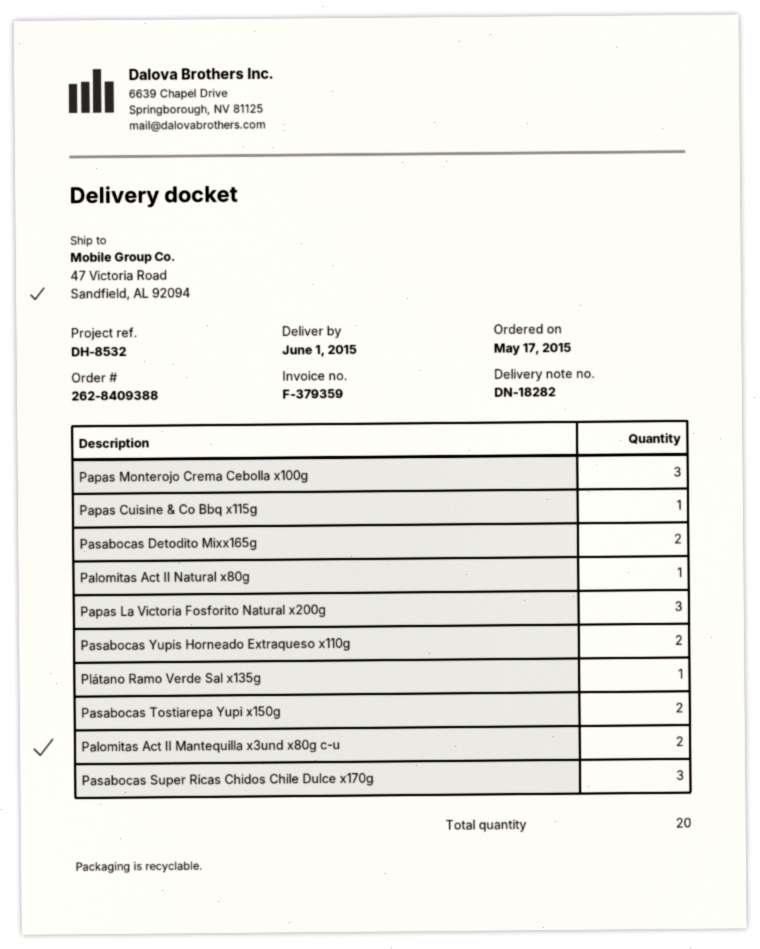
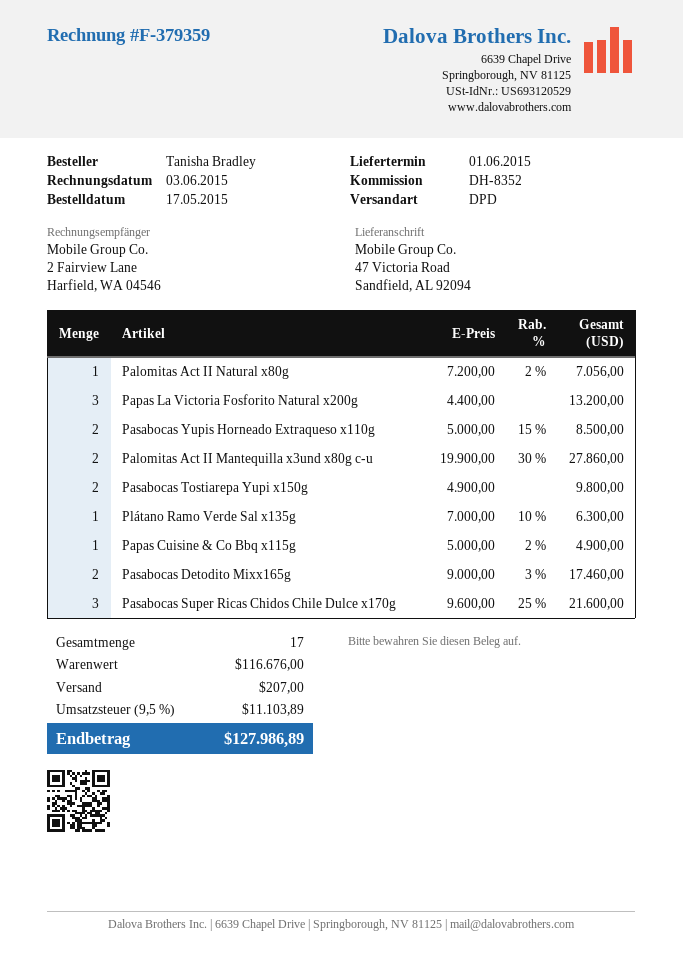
reference: DH-8532 -> DH-8352
Papas Monterojo Crema Cebolla x100g: 3 -> none
total quantity: 20 -> 17

